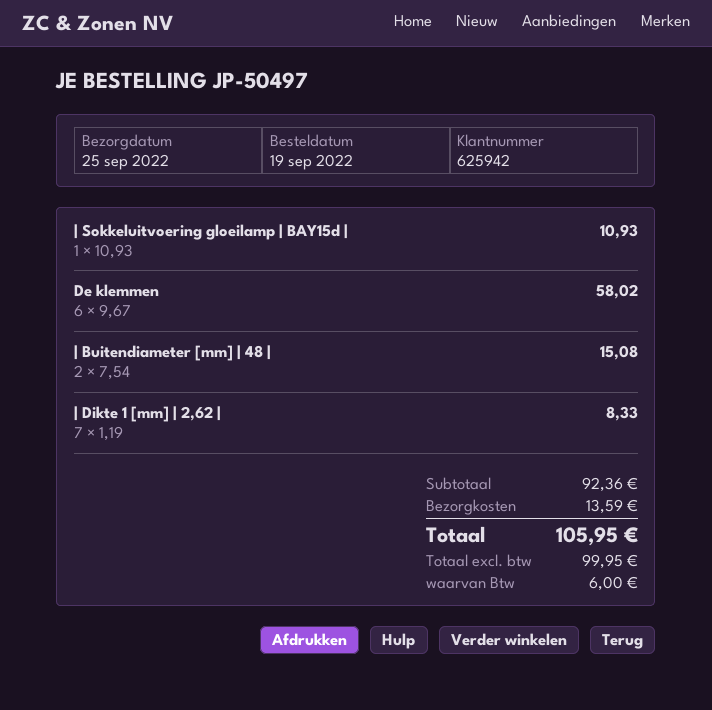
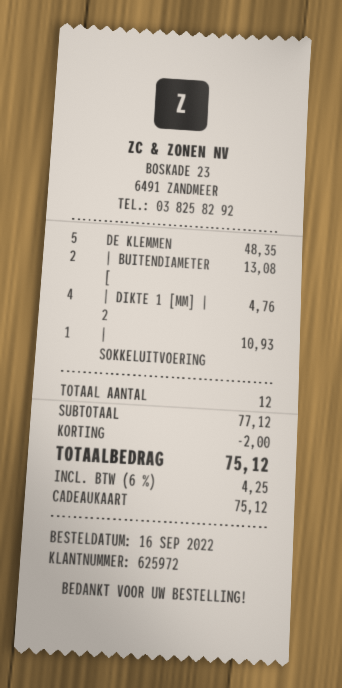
order date: 2022-09-19 -> 2022-09-16
customer number: 625942 -> 625972
De klemmen: 6 for 58.02 -> 5 for 48.35
| Buitendiameter [mm] | 48 |: 2 for 15.08 -> 2 for 13.08
| Dikte 1 [mm] | 2,62 |: 7 for 8.33 -> 4 for 4.76
subtotal: 92.36 -> 77.12
discount: none -> 2.00
shipping: 13.59 -> none
tax: 6.00 -> 4.25
total: 105.95 -> 75.12

